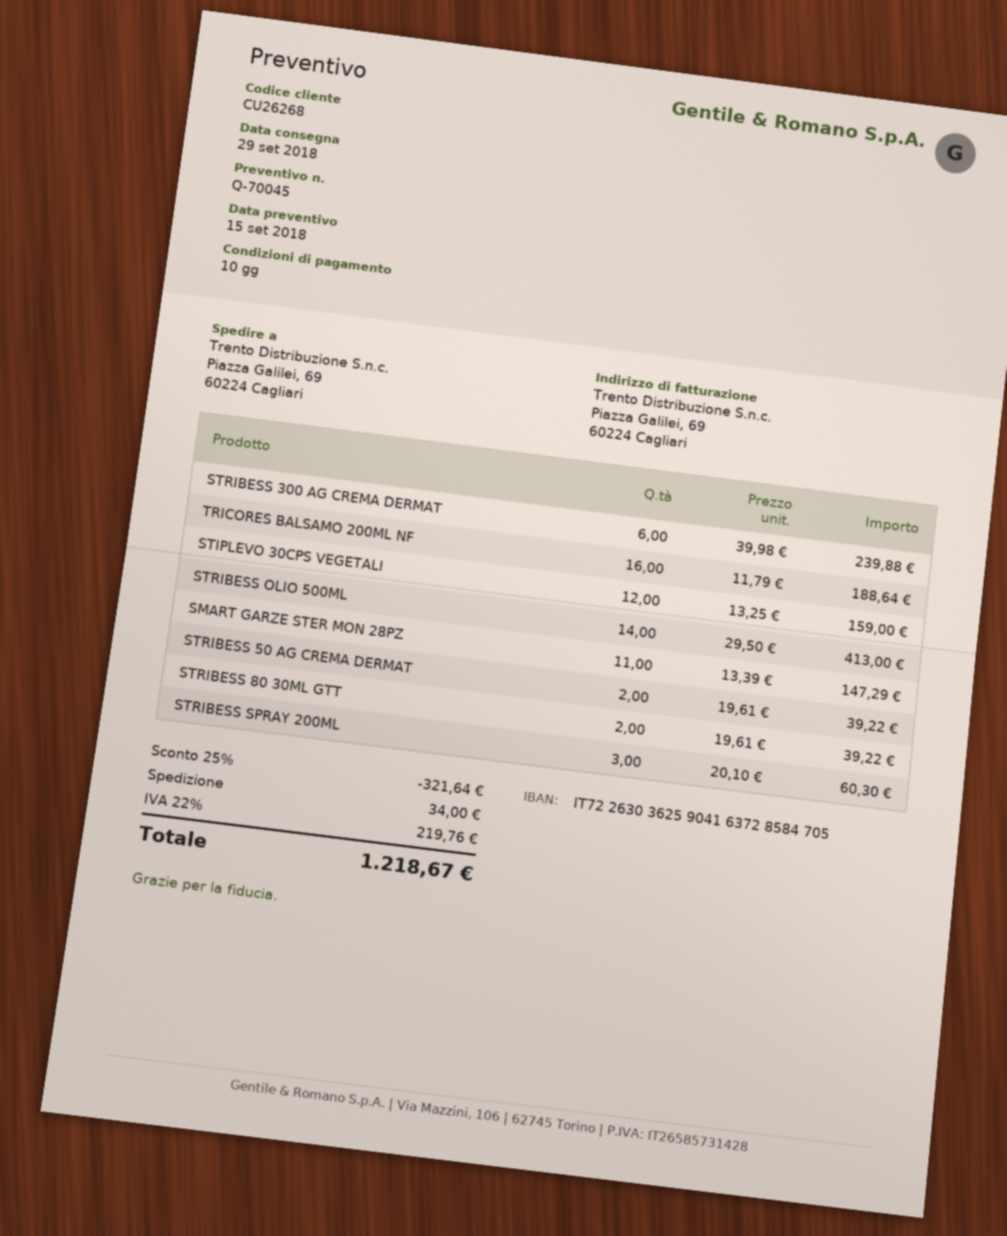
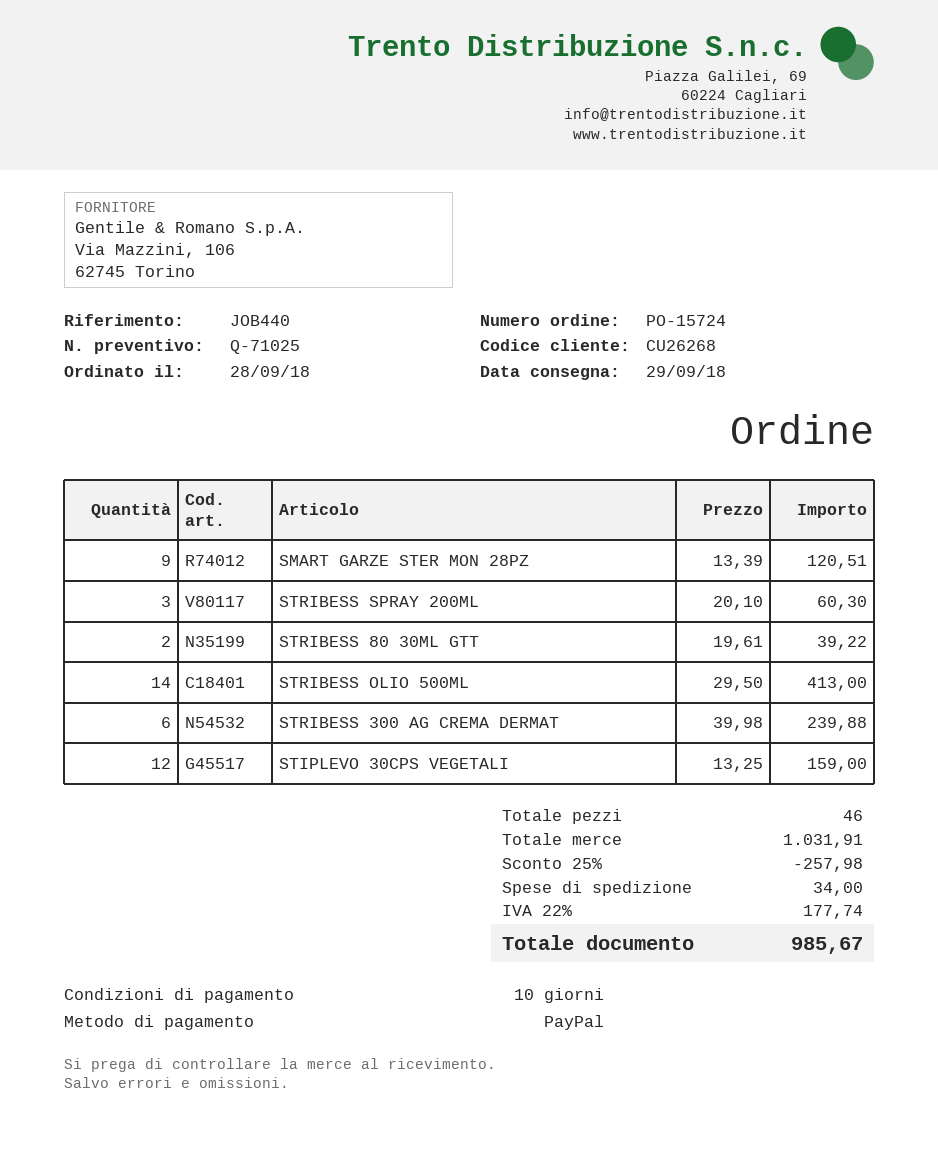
quote number: Q-70045 -> Q-71025
TRICORES BALSAMO 200ML NF: 16 x 11.79 = 188.64 -> none
SMART GARZE STER MON 28PZ: 11 x 13.39 = 147.29 -> 9 x 13.39 = 120.51
STRIBESS 50 AG CREMA DERMAT: 2 x 19.61 = 39.22 -> none
discount: 25% = 321.64 -> 25% = 257.98
tax: 22% = 219.76 -> 22% = 177.74
total: 1218.67 -> 985.67

